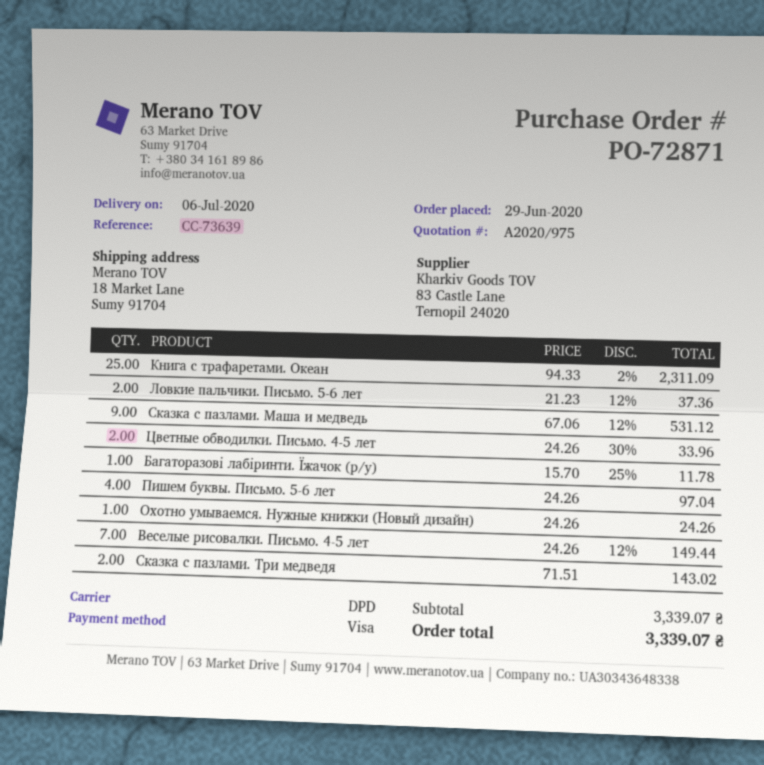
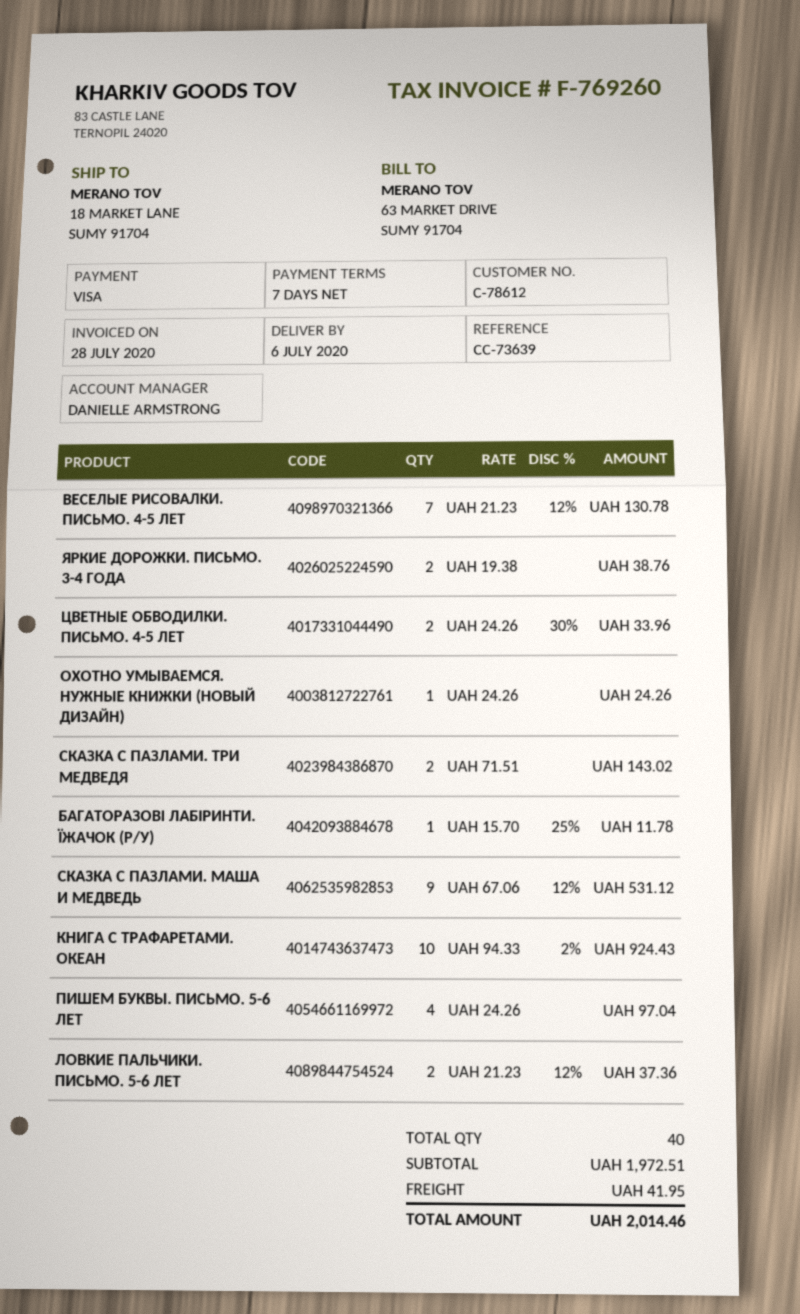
Книга с трафаретами. Океан: 25 x 94.33 - 2% = 2311.09 -> 10 x 94.33 - 2% = 924.43
Веселые рисовалки. Письмо. 4-5 лет: 7 x 24.26 - 12% = 149.44 -> 7 x 21.23 - 12% = 130.78
ЯРКИЕ ДОРОЖКИ. ПИСЬМО. 3-4 ГОДА: none -> 2 x 19.38 = 38.76
subtotal: 3339.07 -> 1972.51
shipping: none -> 41.95
total: 3339.07 -> 2014.46

